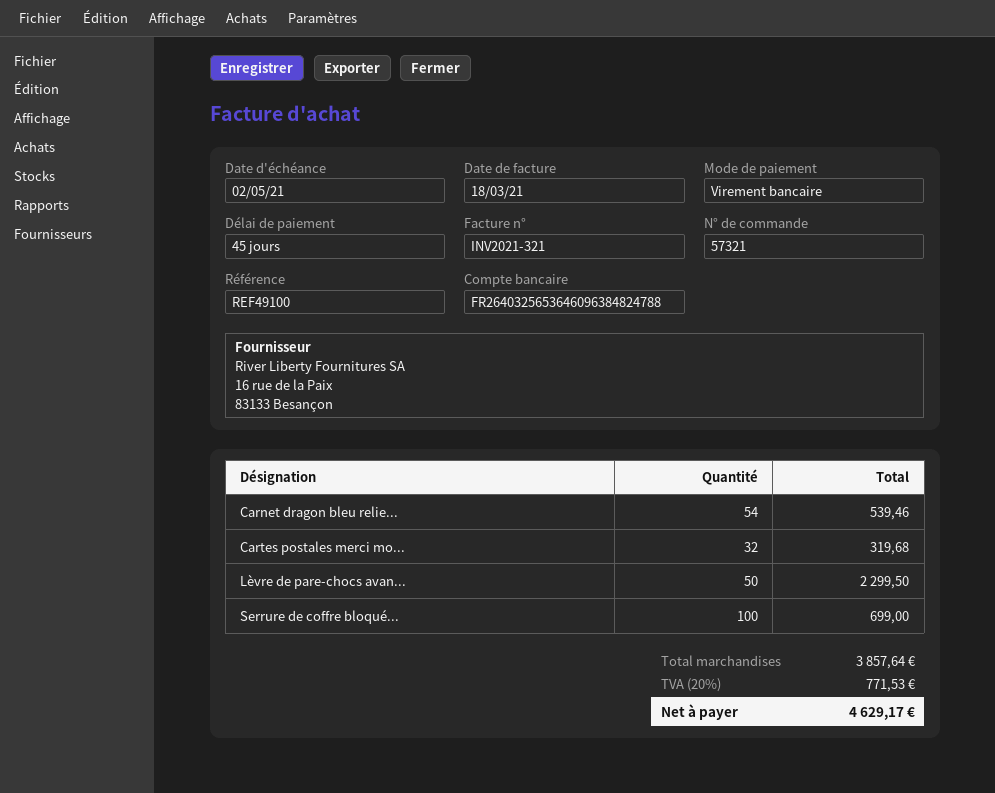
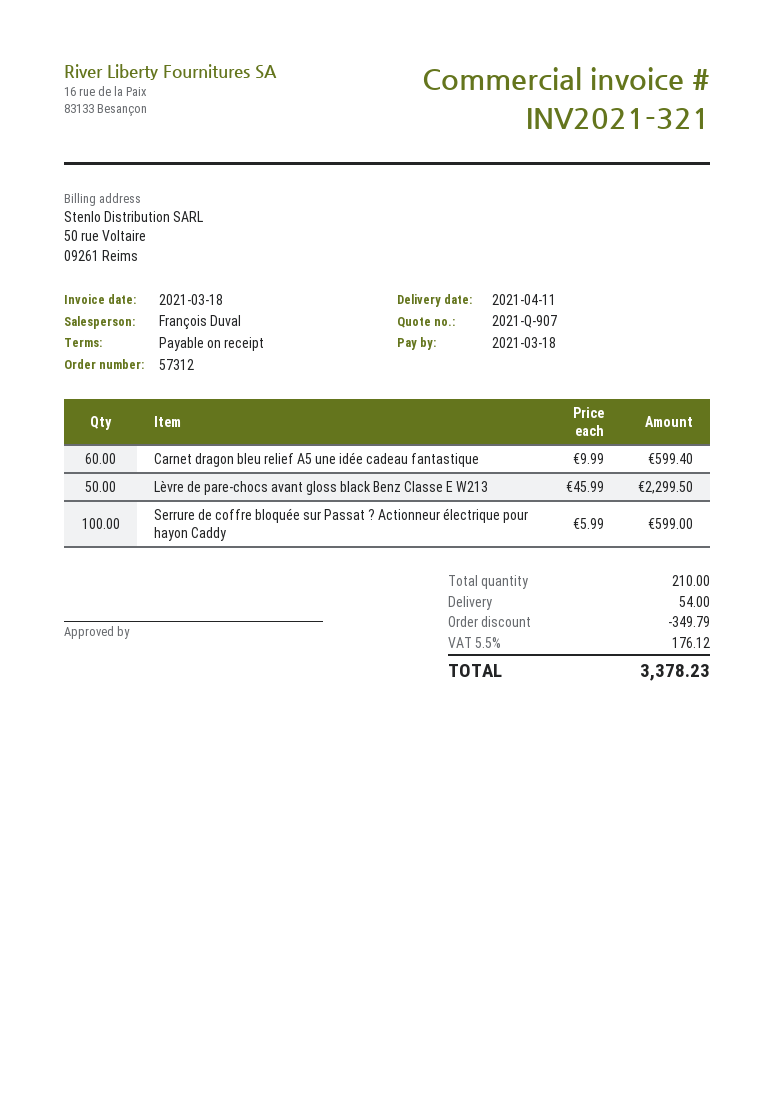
order number: 57321 -> 57312
payment terms: 45 days -> on receipt
due date: 2021-05-02 -> 2021-03-18
Carnet dragon bleu relie...: 54 for 539.46 -> 60 for 599.40
Cartes postales merci mo...: 32 for 319.68 -> none
Serrure de coffre bloqué...: 100 for 699.00 -> 100 for 599.00
discount: none -> 349.79
shipping: none -> 54.00
tax: 20% = 771.53 -> 5.5% = 176.12
total: 4629.17 -> 3378.23

